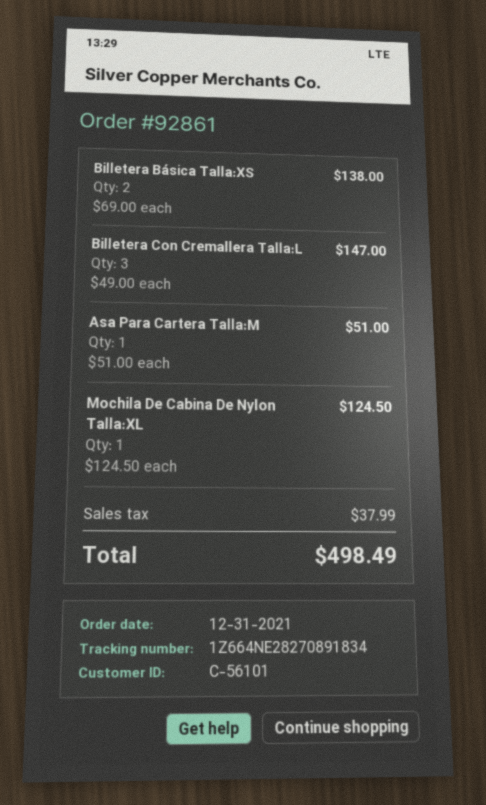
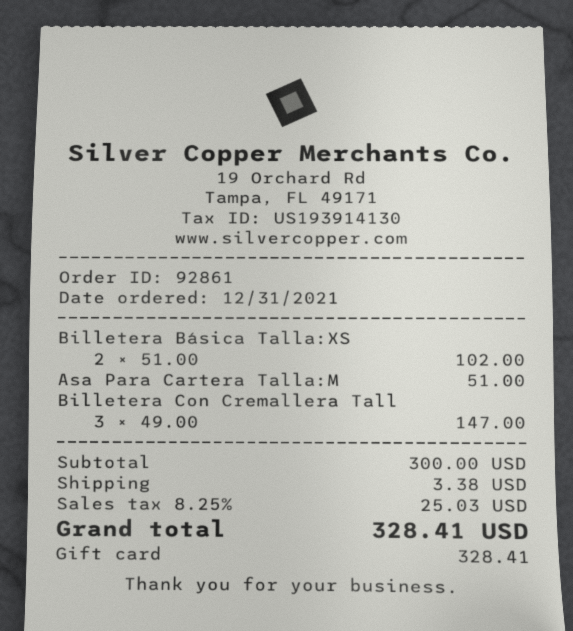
Billetera Básica Talla:XS: 2 x 69.00 = 138.00 -> 2 x 51.00 = 102.00
Mochila De Cabina De Nylon Talla:XL: 1 x 124.50 = 124.50 -> none
shipping: none -> 3.38
tax: 37.99 -> 25.03
total: 498.49 -> 328.41

